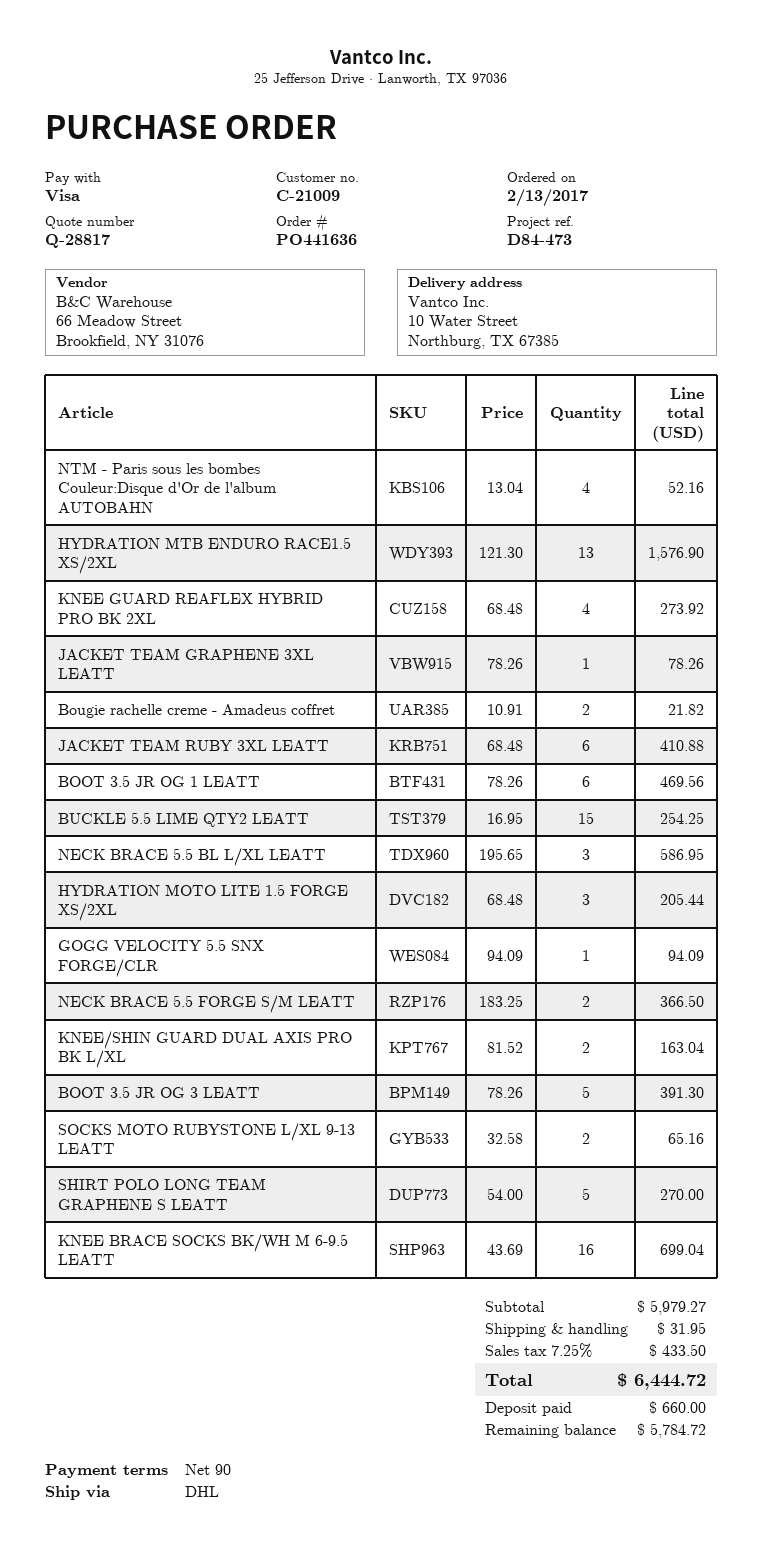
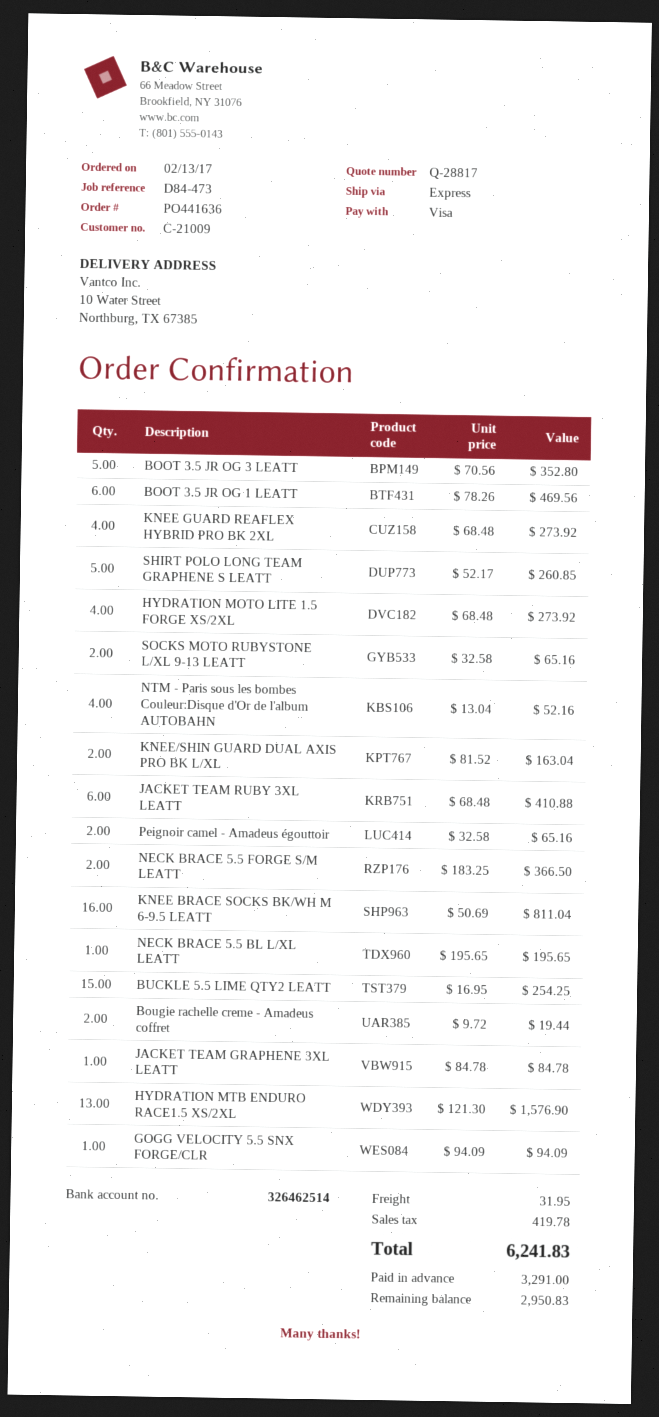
shipping method: DHL -> express
JACKET TEAM GRAPHENE 3XL LEATT: 1 x 78.26 = 78.26 -> 1 x 84.78 = 84.78
Bougie rachelle creme - Amadeus coffret: 2 x 10.91 = 21.82 -> 2 x 9.72 = 19.44
NECK BRACE 5.5 BL L/XL LEATT: 3 x 195.65 = 586.95 -> 1 x 195.65 = 195.65
HYDRATION MOTO LITE 1.5 FORGE XS/2XL: 3 x 68.48 = 205.44 -> 4 x 68.48 = 273.92
BOOT 3.5 JR OG 3 LEATT: 5 x 78.26 = 391.30 -> 5 x 70.56 = 352.80
SHIRT POLO LONG TEAM GRAPHENE S LEATT: 5 x 54.00 = 270.00 -> 5 x 52.17 = 260.85
KNEE BRACE SOCKS BK/WH M 6-9.5 LEATT: 16 x 43.69 = 699.04 -> 16 x 50.69 = 811.04
Peignoir camel - Amadeus égouttoir: none -> 2 x 32.58 = 65.16
tax: 433.50 -> 419.78
total: 6444.72 -> 6241.83
deposit: 660.00 -> 3291.00
balance: 5784.72 -> 2950.83

